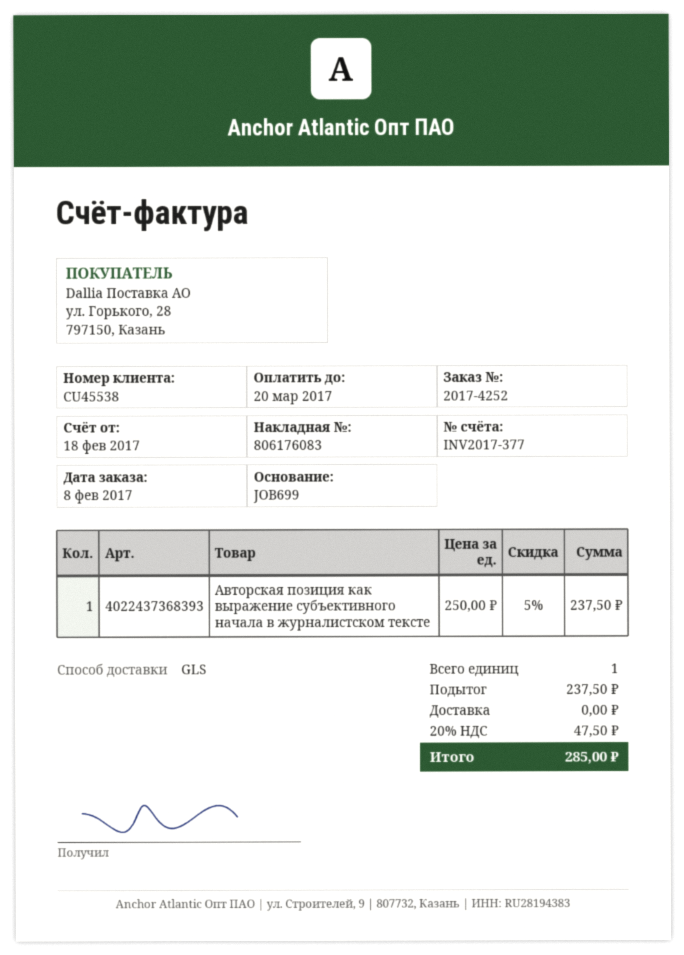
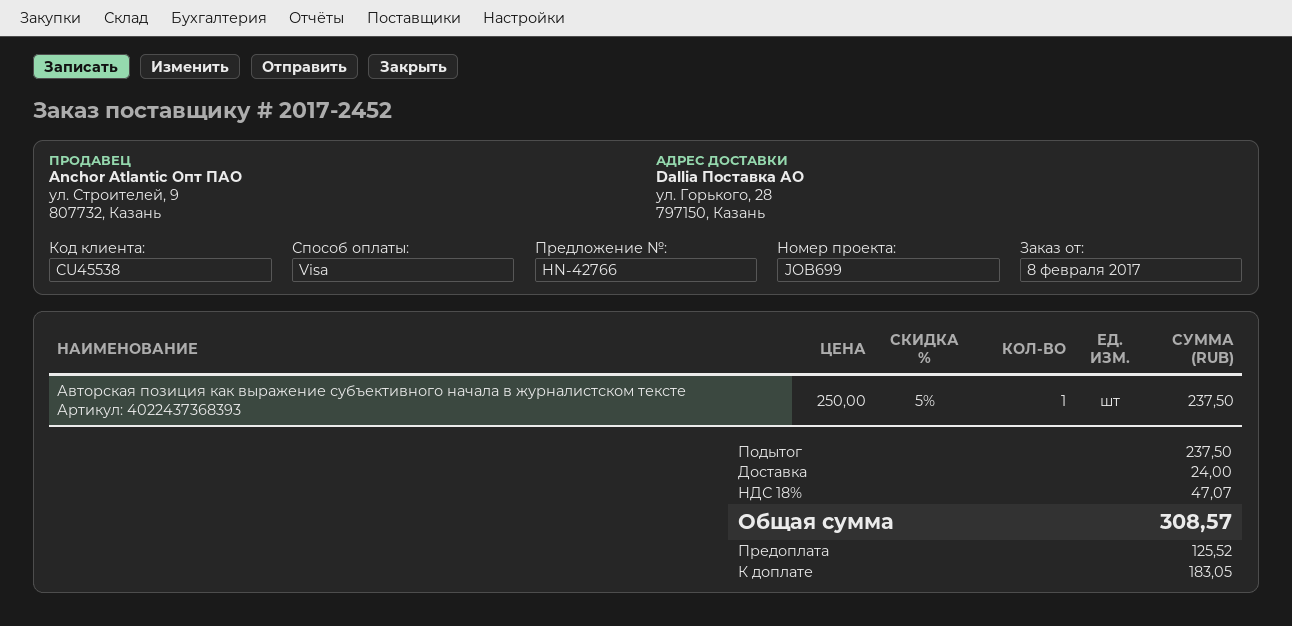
order number: 2017-4252 -> 2017-2452
shipping: 0.00 -> 24.00
tax: 20% = 47.50 -> 18% = 47.07
total: 285.00 -> 308.57

